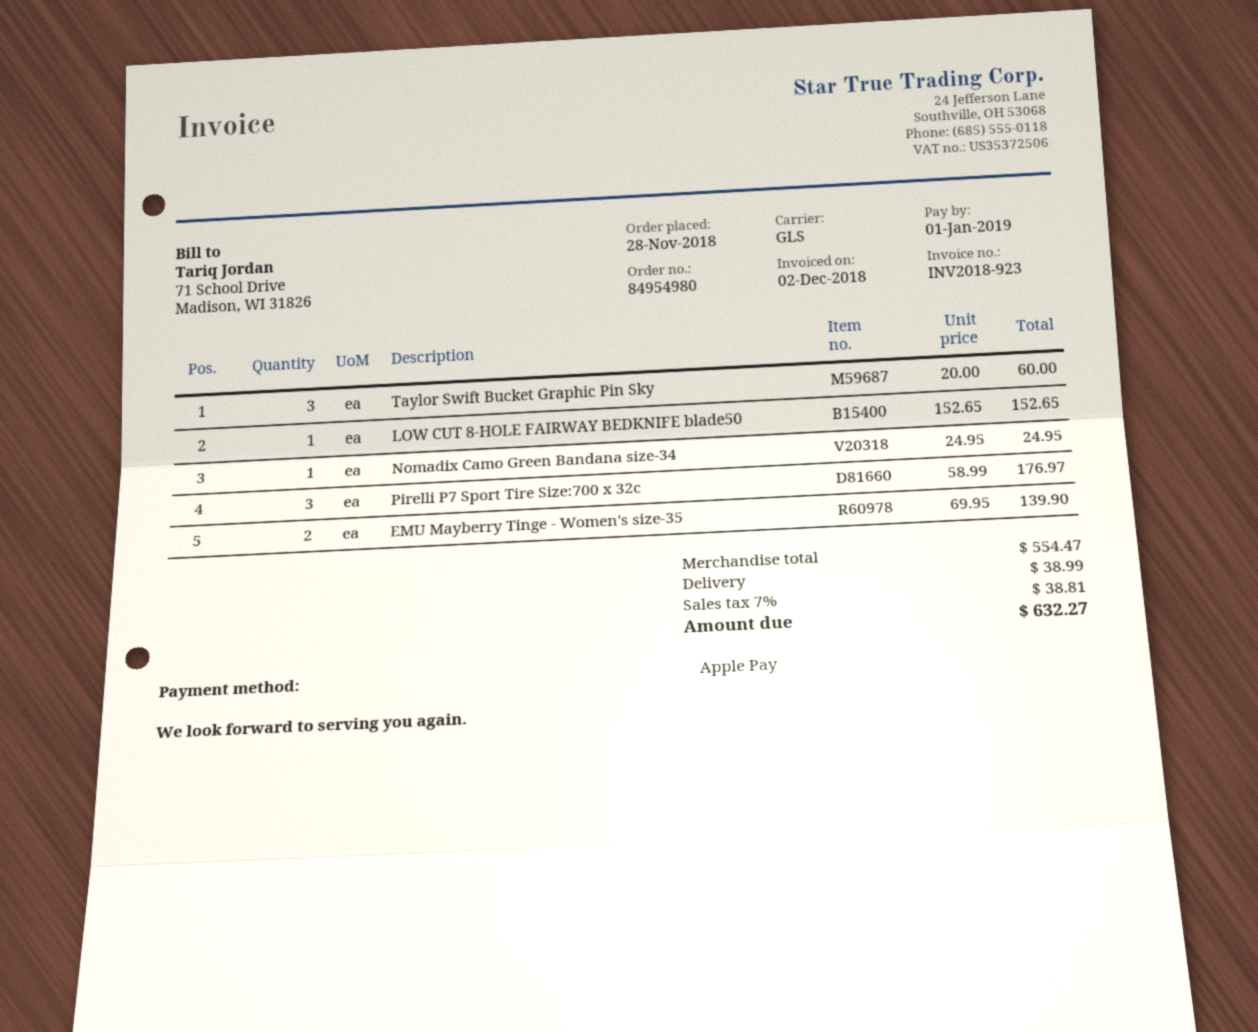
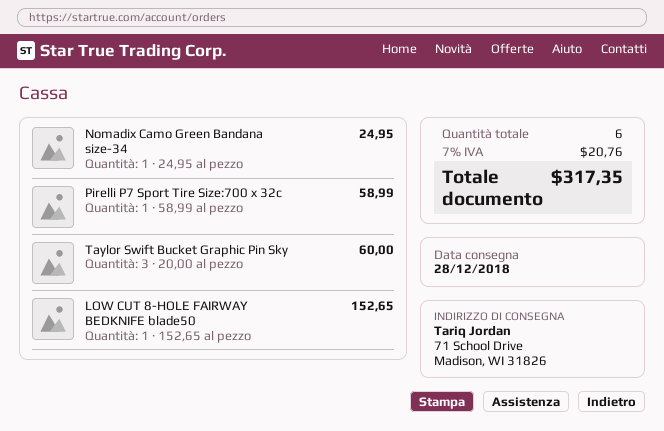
Pirelli P7 Sport Tire Size:700 x 32c: 3 x 58.99 = 176.97 -> 1 x 58.99 = 58.99
EMU Mayberry Tinge - Women's size-35: 2 x 69.95 = 139.90 -> none
shipping: 38.99 -> none
tax: 7% = 38.81 -> 7% = 20.76
total: 632.27 -> 317.35

